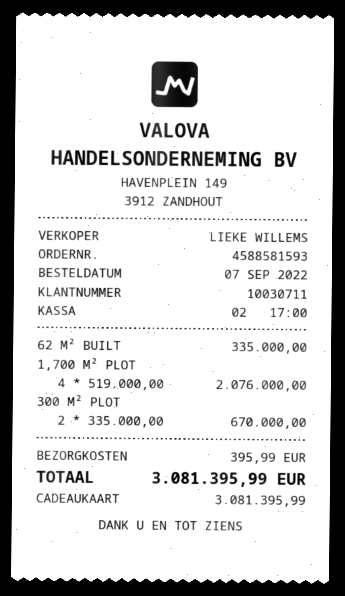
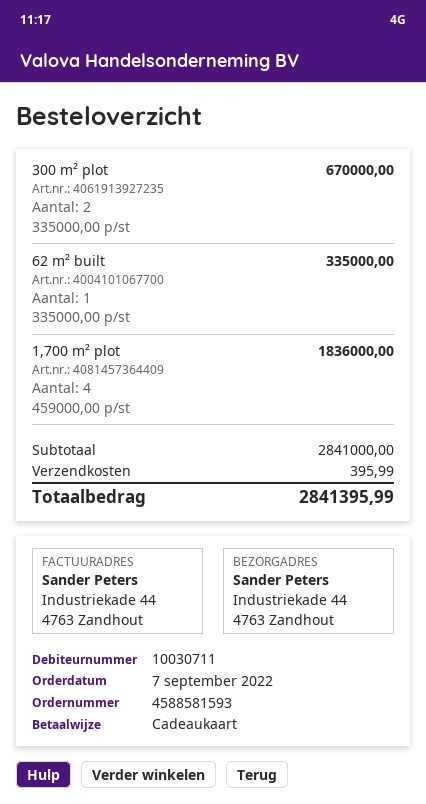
1,700 M² PLOT: 4 x 519000.00 = 2076000.00 -> 4 x 459000.00 = 1836000.00
total: 3081395.99 -> 2841395.99

